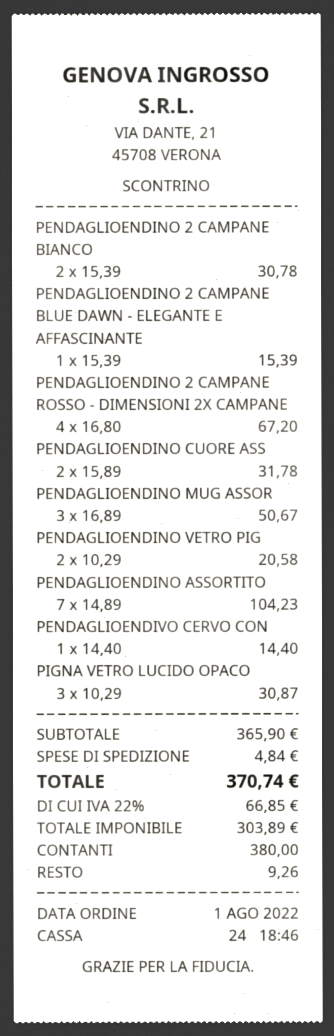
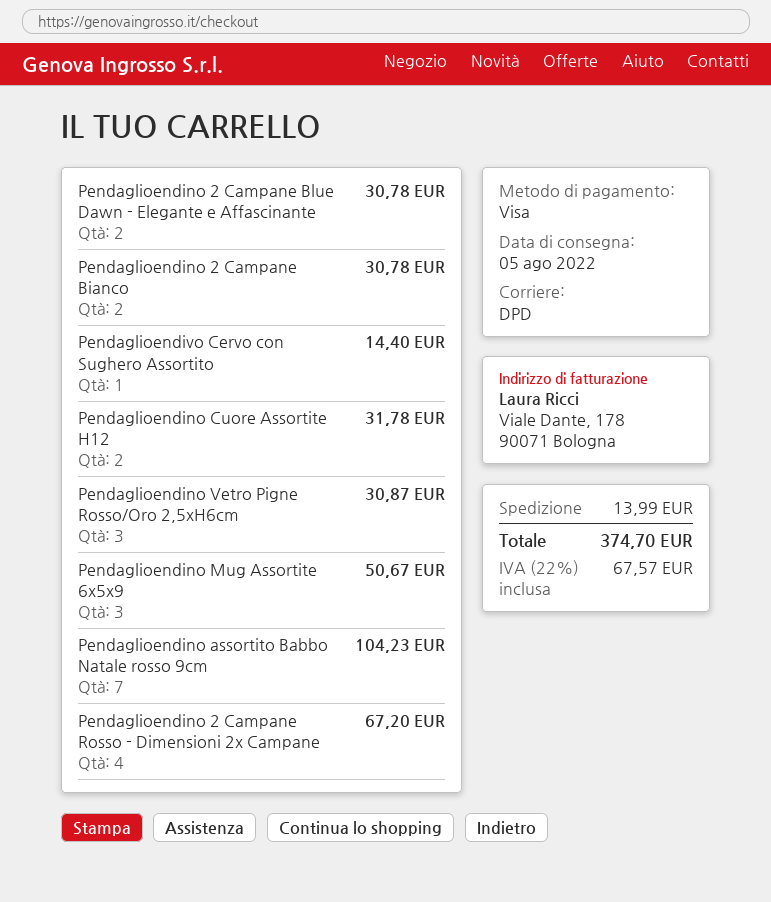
payment method: cash -> Visa
PENDAGLIOENDINO 2 CAMPANE BLUE DAWN - ELEGANTE E AFFASCINANTE: 1 for 15.39 -> 2 for 30.78
PENDAGLIOENDINO VETRO PIG: 2 for 20.58 -> 3 for 30.87
PIGNA VETRO LUCIDO OPACO: 3 for 30.87 -> none
shipping: 4.84 -> 13.99
tax: 22% = 66.85 -> 22% = 67.57
total: 370.74 -> 374.70

